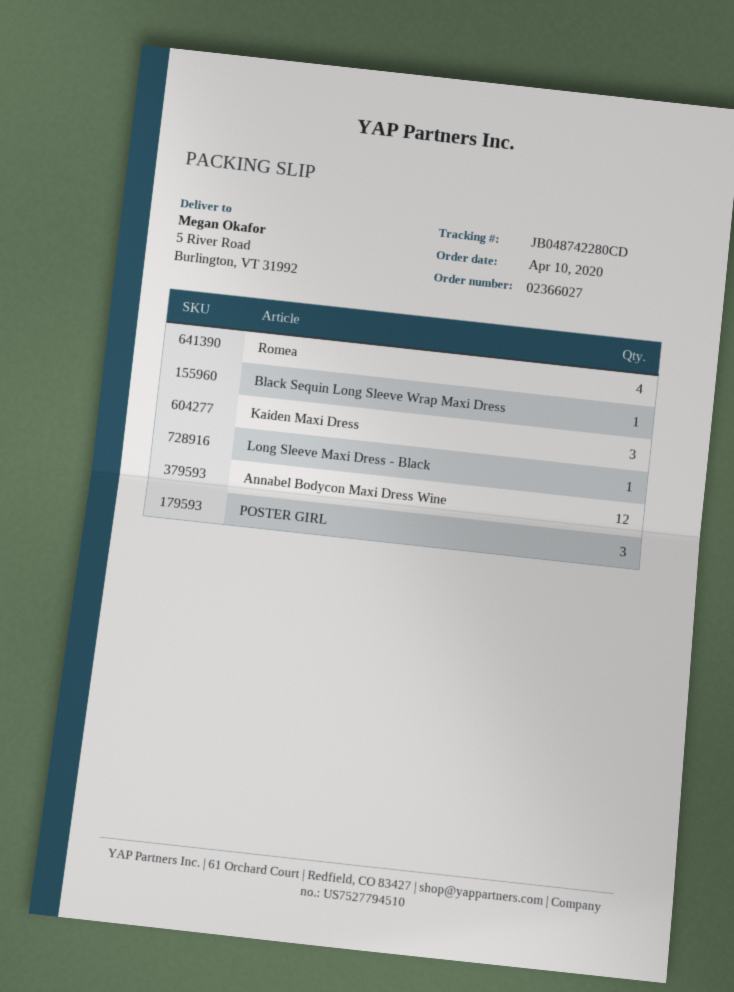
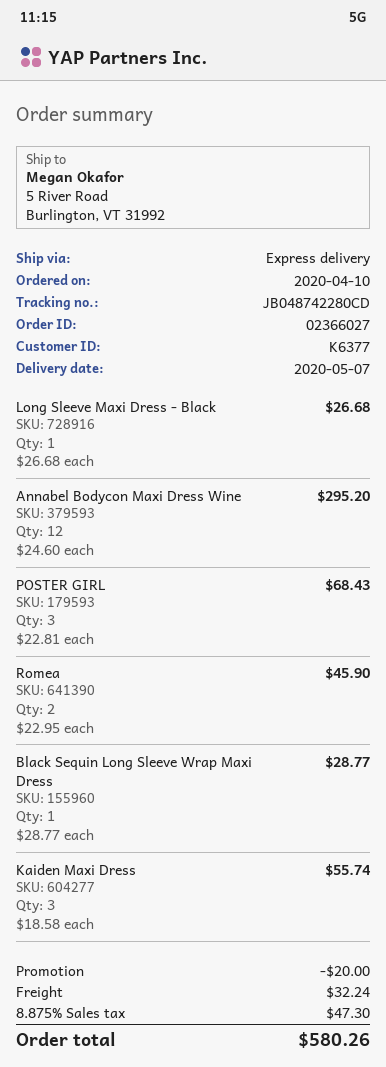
Romea: 4 -> 2

